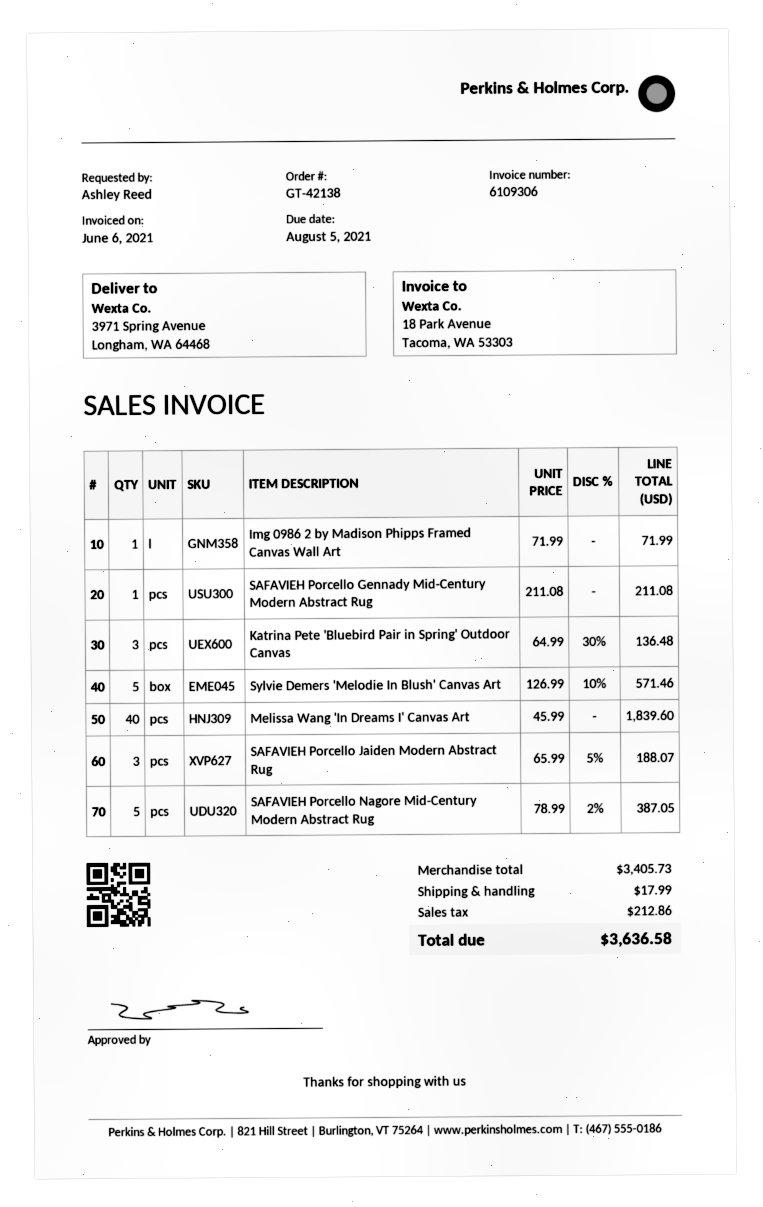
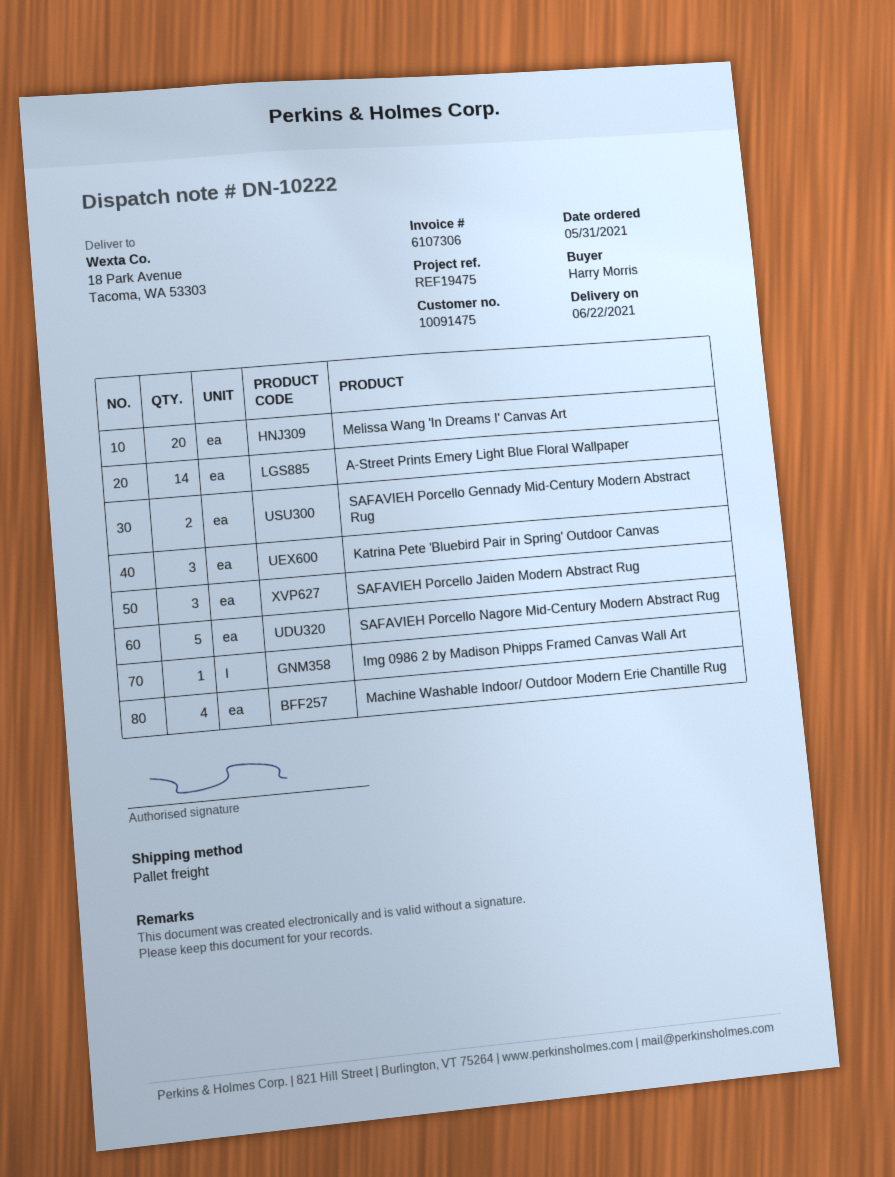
invoice number: 6109306 -> 6107306
ordered by: Ashley Reed -> Harry Morris
ship to: 3971 Spring Avenue, Longham, WA 64468 -> 18 Park Avenue, Tacoma, WA 53303
SAFAVIEH Porcello Gennady Mid-Century Modern Abstract Rug: 1 -> 2
Sylvie Demers 'Melodie In Blush' Canvas Art: 5 -> none
Melissa Wang 'In Dreams I' Canvas Art: 40 -> 20
A-Street Prints Emery Light Blue Floral Wallpaper: none -> 14
Machine Washable Indoor/ Outdoor Modern Erie Chantille Rug: none -> 4

